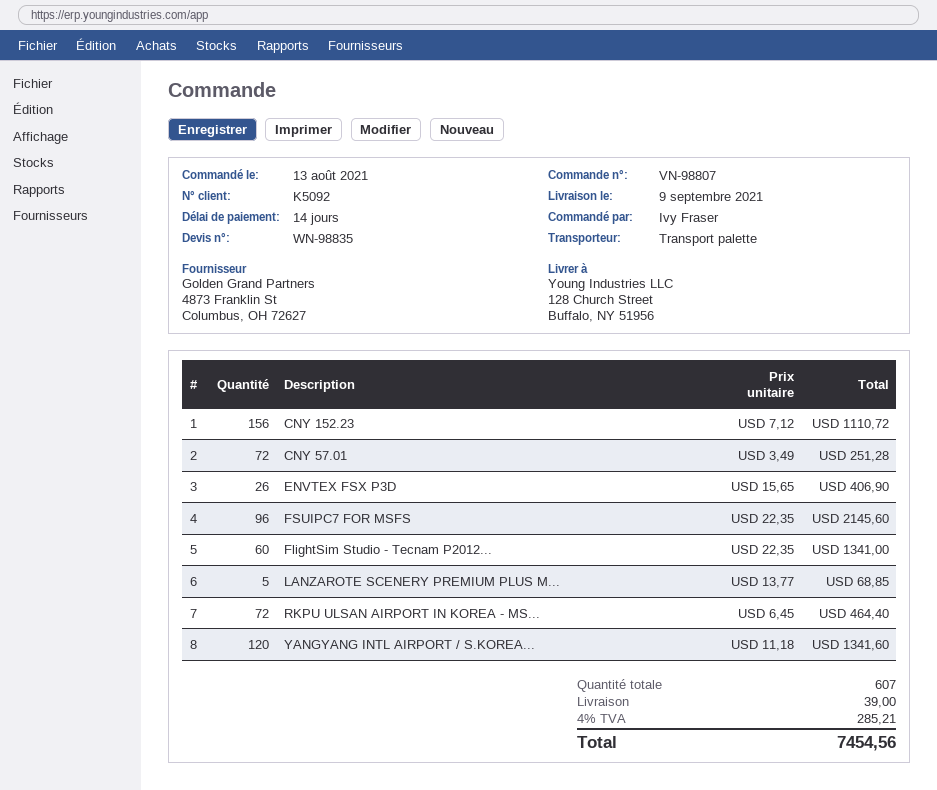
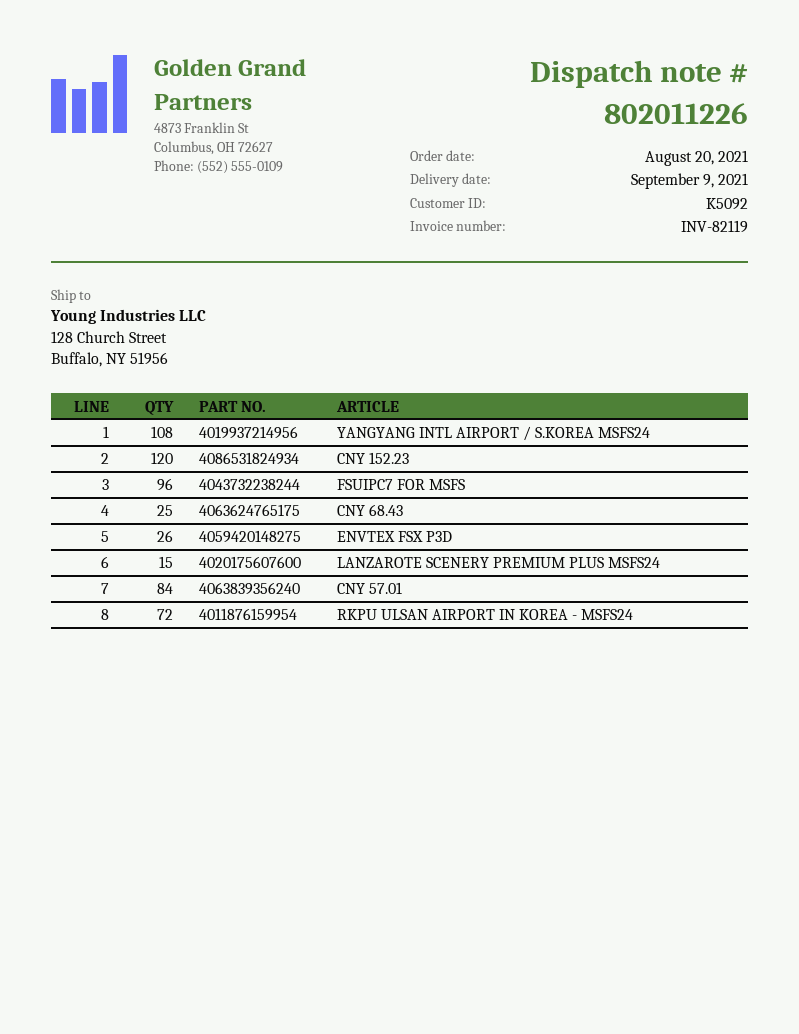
order date: 2021-08-13 -> 2021-08-20
CNY 152.23: 156 -> 120
CNY 57.01: 72 -> 84
FlightSim Studio - Tecnam P2012...: 60 -> none
LANZAROTE SCENERY PREMIUM PLUS M...: 5 -> 15
YANGYANG INTL AIRPORT / S.KOREA...: 120 -> 108
CNY 68.43: none -> 25

